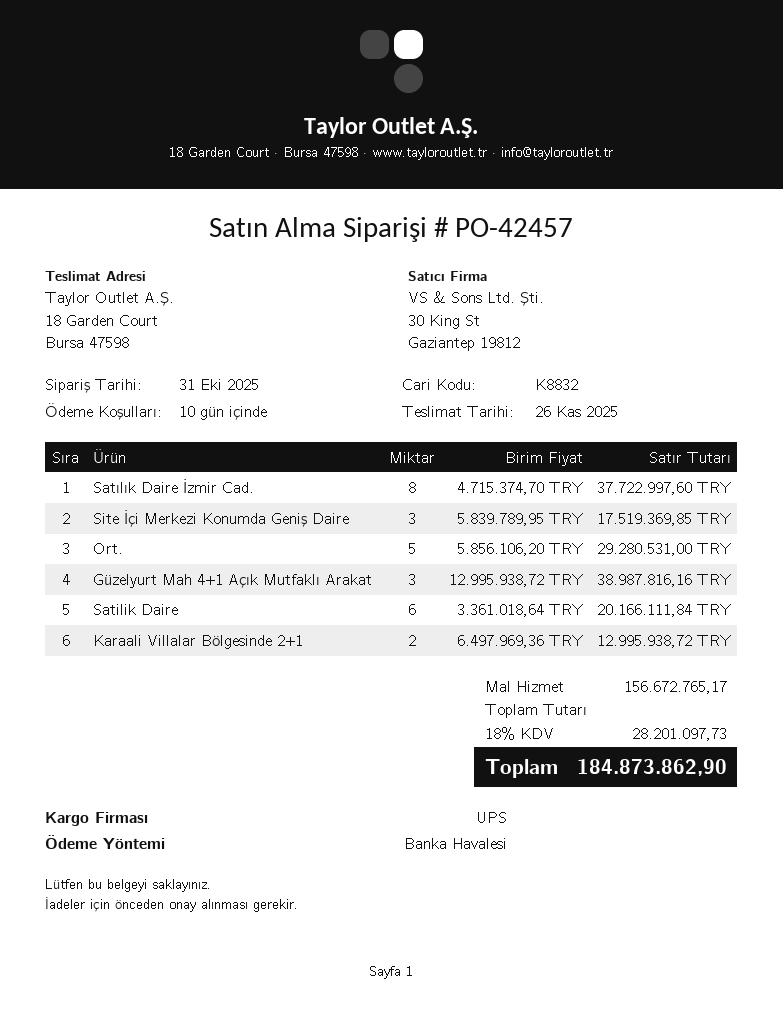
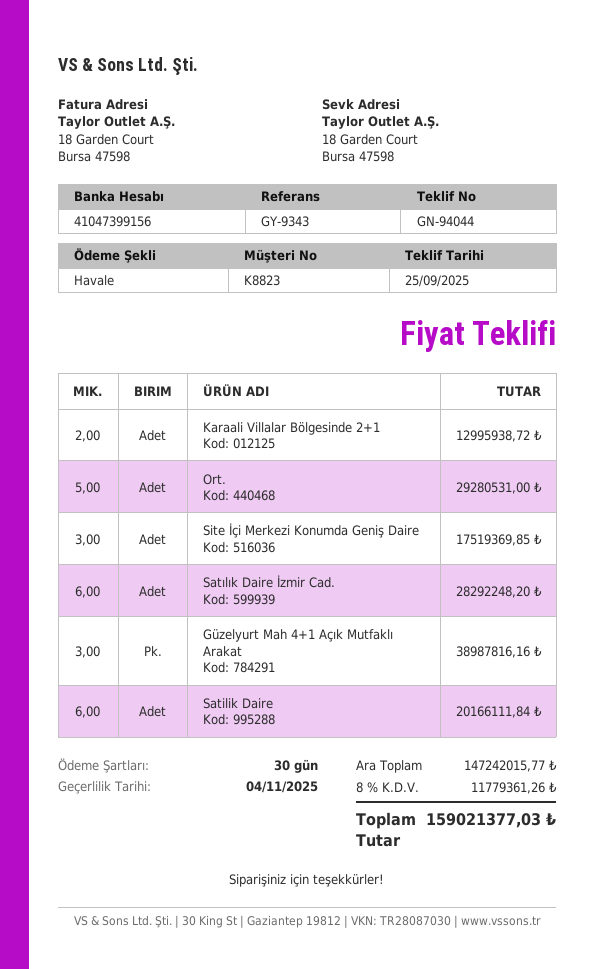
payment terms: 10 days -> 30 days
customer number: K8832 -> K8823
Satılık Daire İzmir Cad.: 8 for 37722997.60 -> 6 for 28292248.20
subtotal: 156672765.17 -> 147242015.77
tax: 18% = 28201097.73 -> 8% = 11779361.26
total: 184873862.90 -> 159021377.03

